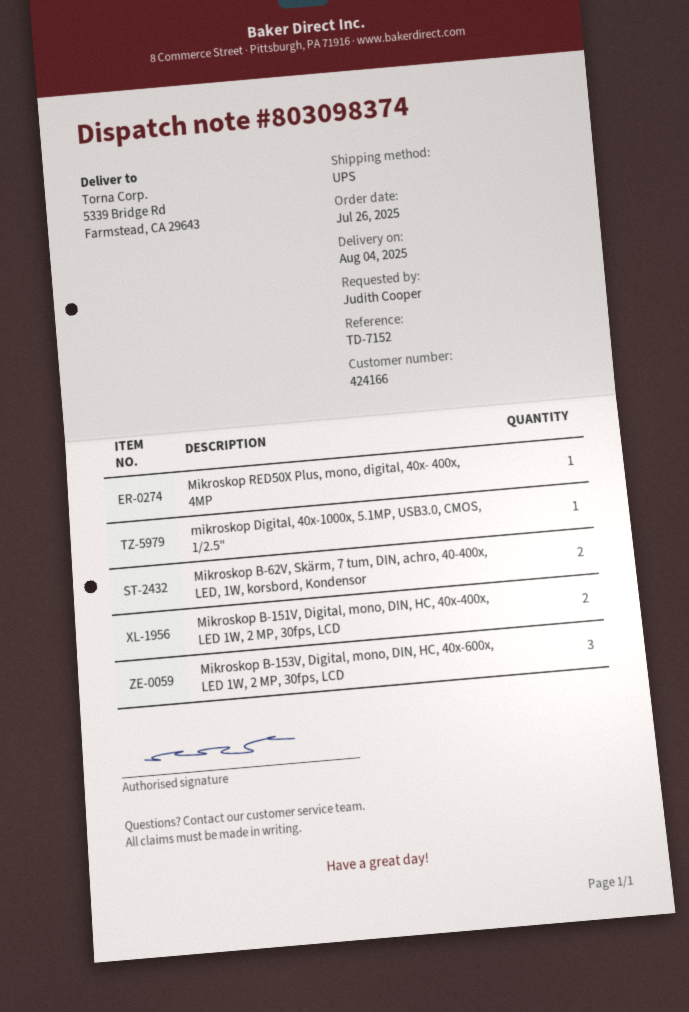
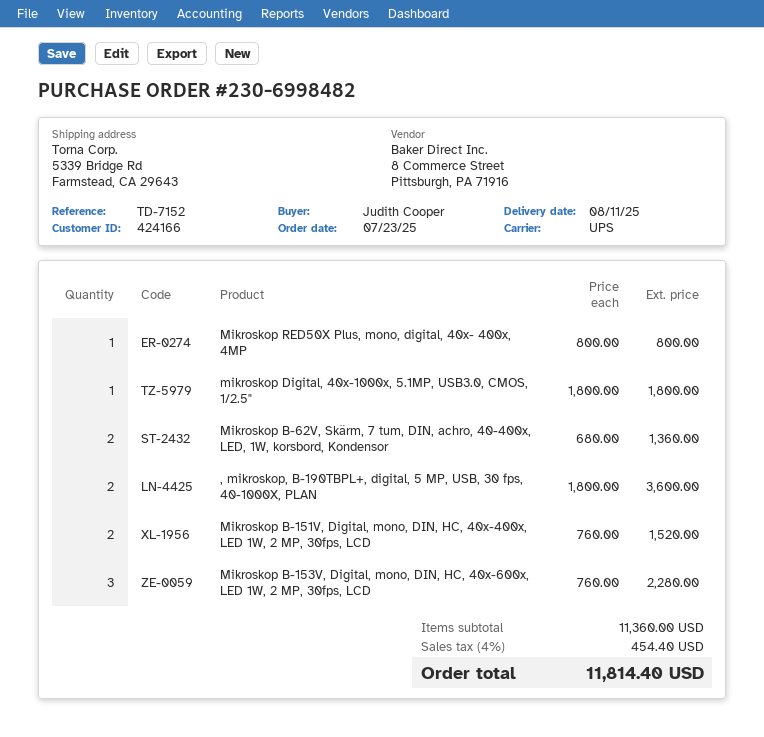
order date: 2025-07-26 -> 2025-07-23
delivery date: 2025-08-04 -> 2025-08-11
, mikroskop, B-190TBPL+, digital, 5 MP, USB, 30 fps, 40-1000X, PLAN: none -> 2

